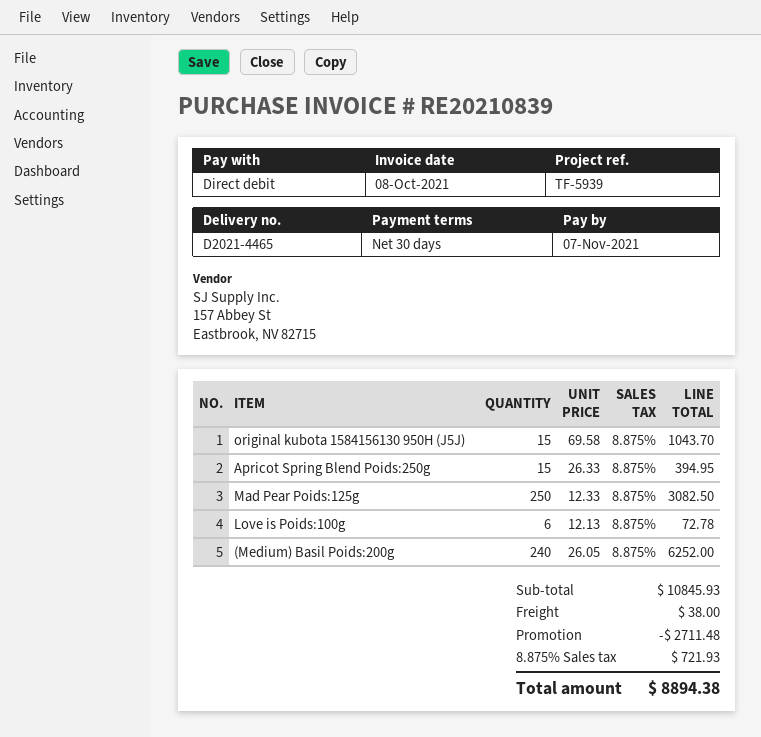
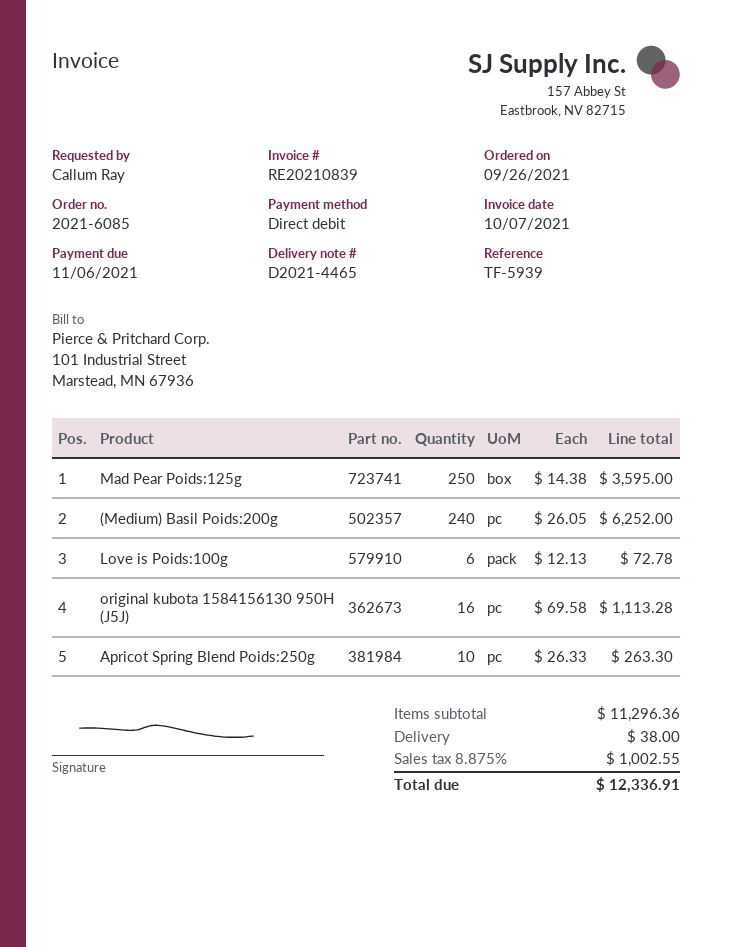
invoice date: 2021-10-08 -> 2021-10-07
due date: 2021-11-07 -> 2021-11-06
original kubota 1584156130 950H (J5J): 15 x 69.58 = 1043.70 -> 16 x 69.58 = 1113.28
Apricot Spring Blend Poids:250g: 15 x 26.33 = 394.95 -> 10 x 26.33 = 263.30
Mad Pear Poids:125g: 250 x 12.33 = 3082.50 -> 250 x 14.38 = 3595.00
subtotal: 10845.93 -> 11296.36
discount: 2711.48 -> none
tax: 8.875% = 721.93 -> 8.875% = 1002.55
total: 8894.38 -> 12336.91

